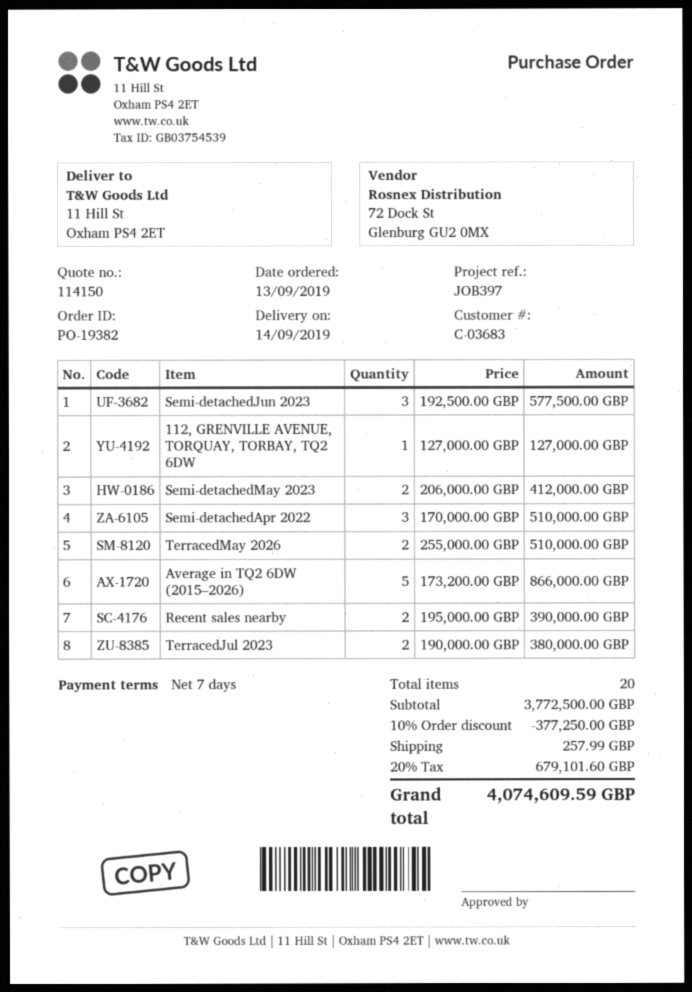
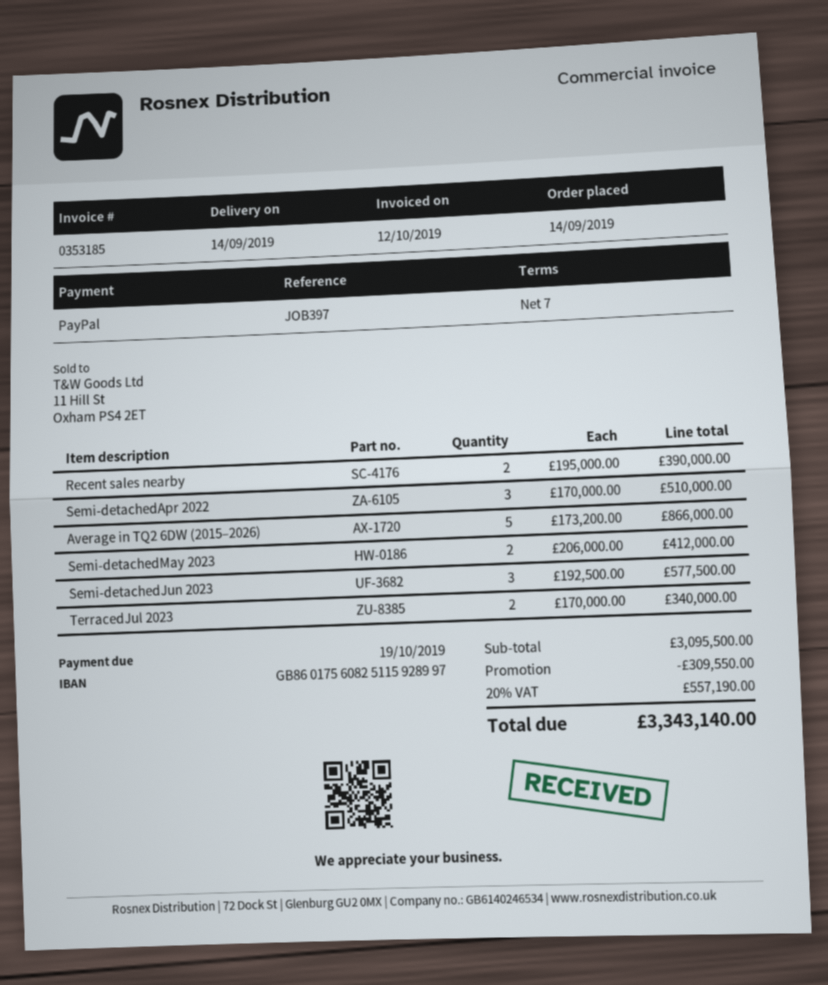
order date: 2019-09-13 -> 2019-09-14
112, GRENVILLE AVENUE, TORQUAY, TORBAY, TQ2 6DW: 1 x 127000.00 = 127000.00 -> none
TerracedMay 2026: 2 x 255000.00 = 510000.00 -> none
TerracedJul 2023: 2 x 190000.00 = 380000.00 -> 2 x 170000.00 = 340000.00
subtotal: 3772500.00 -> 3095500.00
discount: 377250.00 -> 309550.00
shipping: 257.99 -> none
tax: 20% = 679101.60 -> 20% = 557190.00
total: 4074609.59 -> 3343140.00

